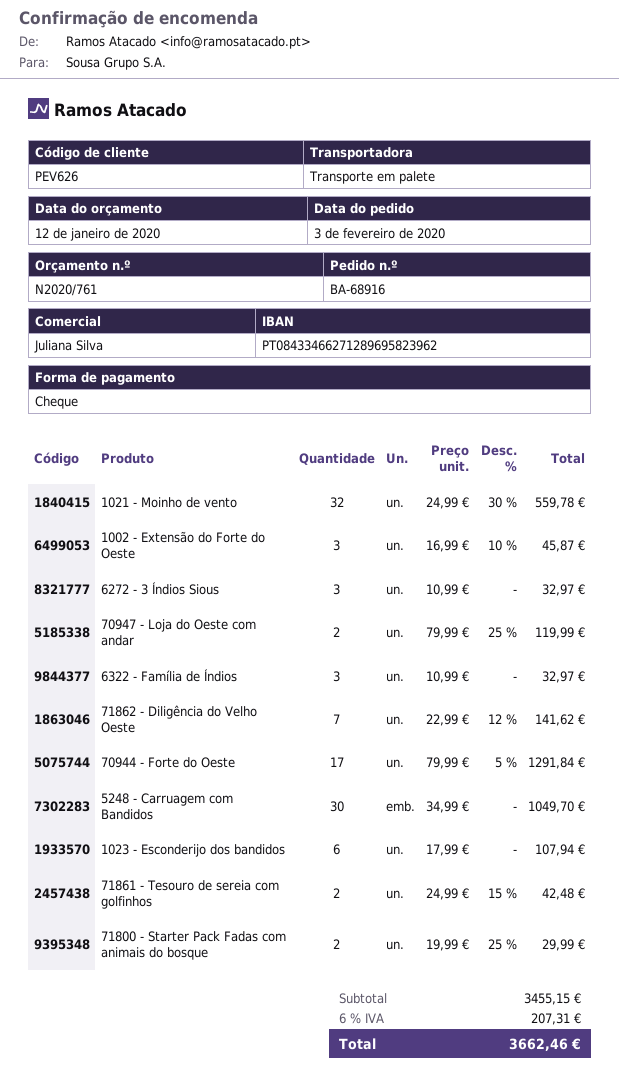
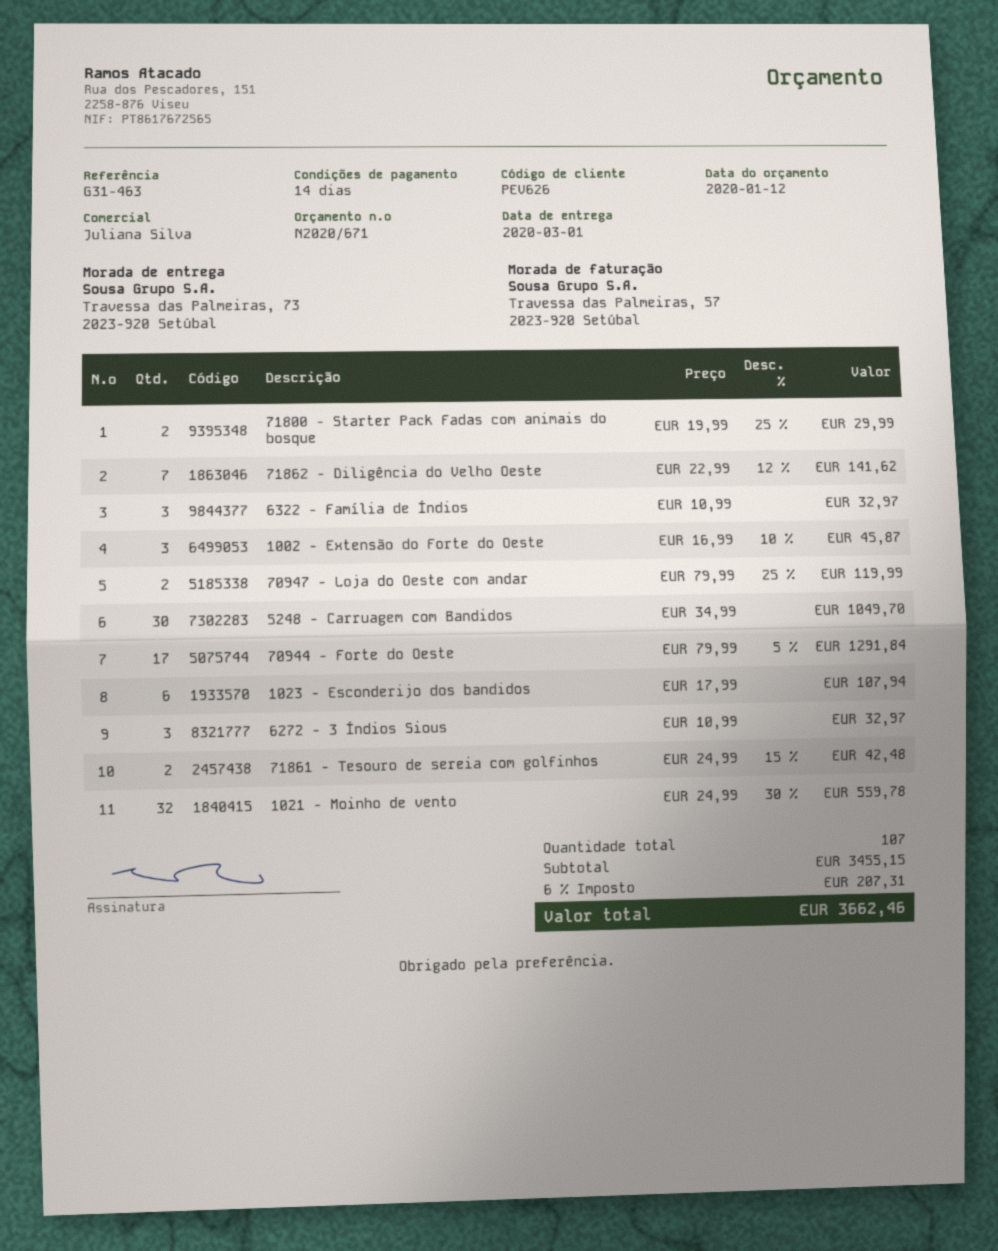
quote number: N2020/761 -> N2020/671

